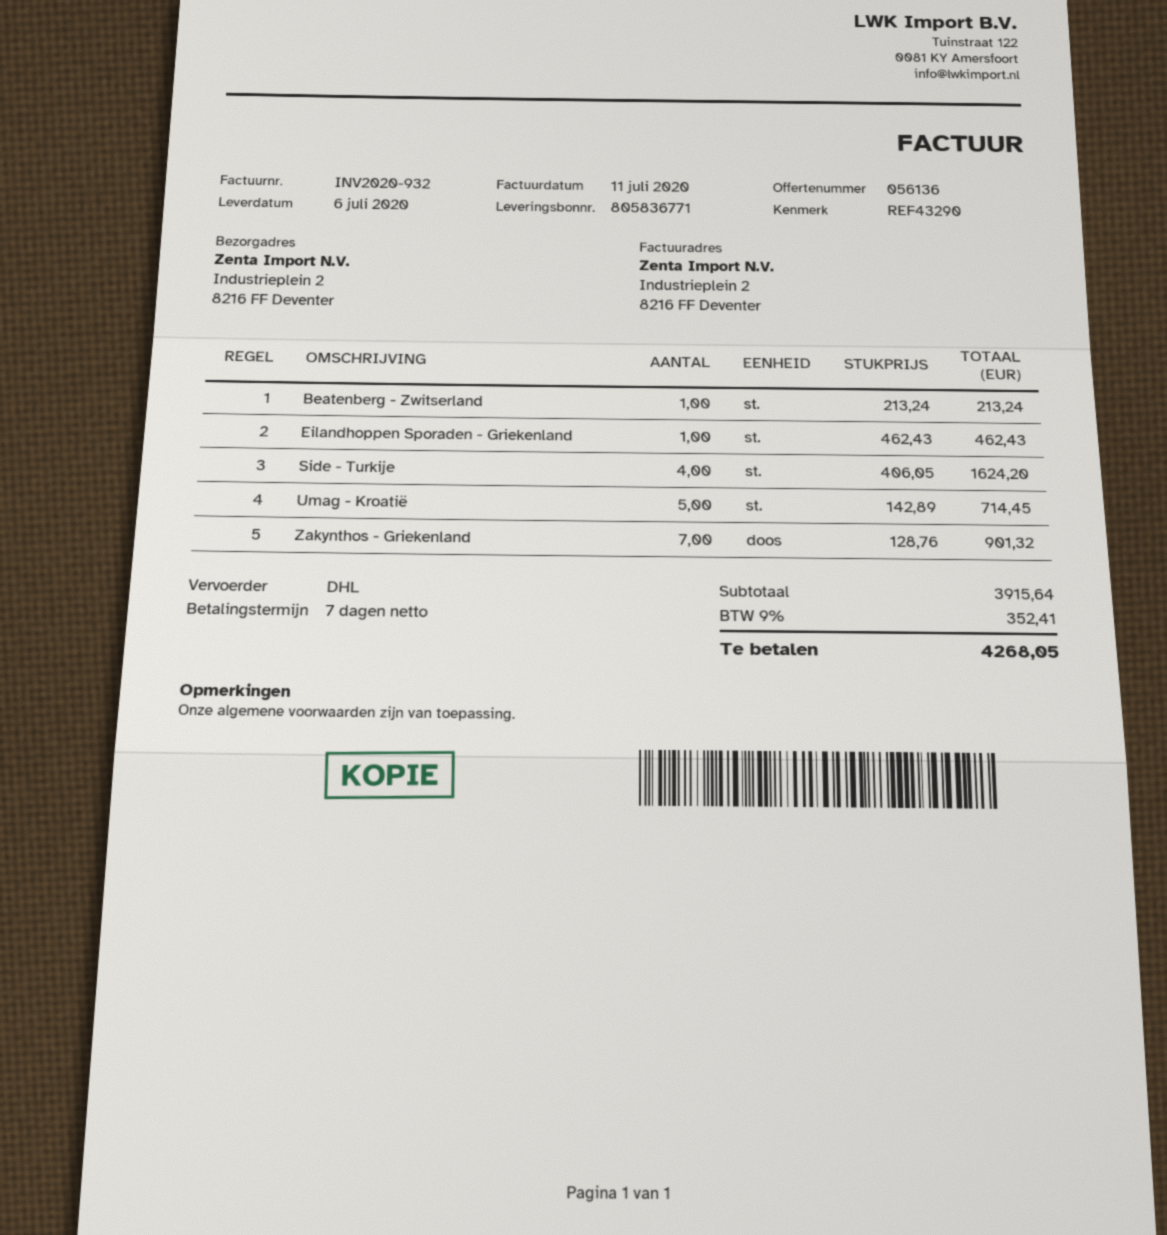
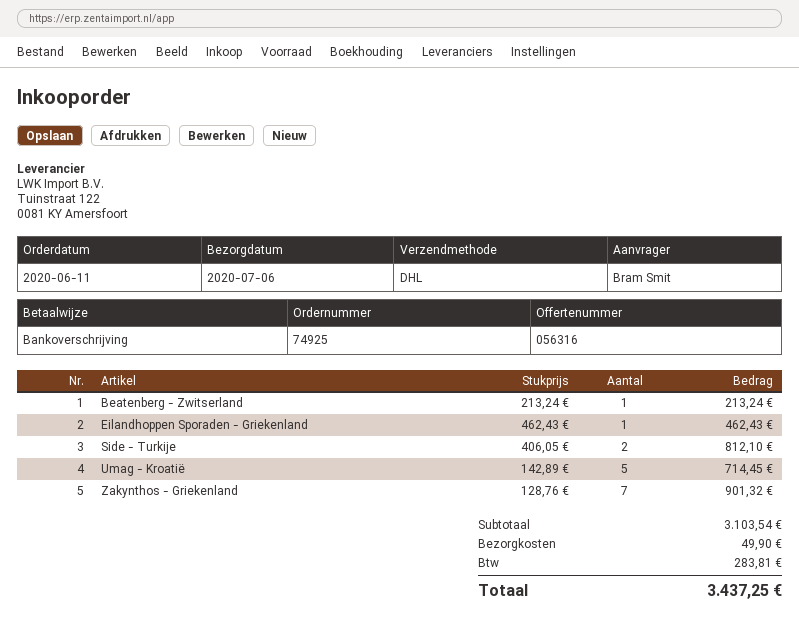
quote number: 056136 -> 056316
Side - Turkije: 4 x 406.05 = 1624.20 -> 2 x 406.05 = 812.10
subtotal: 3915.64 -> 3103.54
shipping: none -> 49.90
tax: 352.41 -> 283.81
total: 4268.05 -> 3437.25

